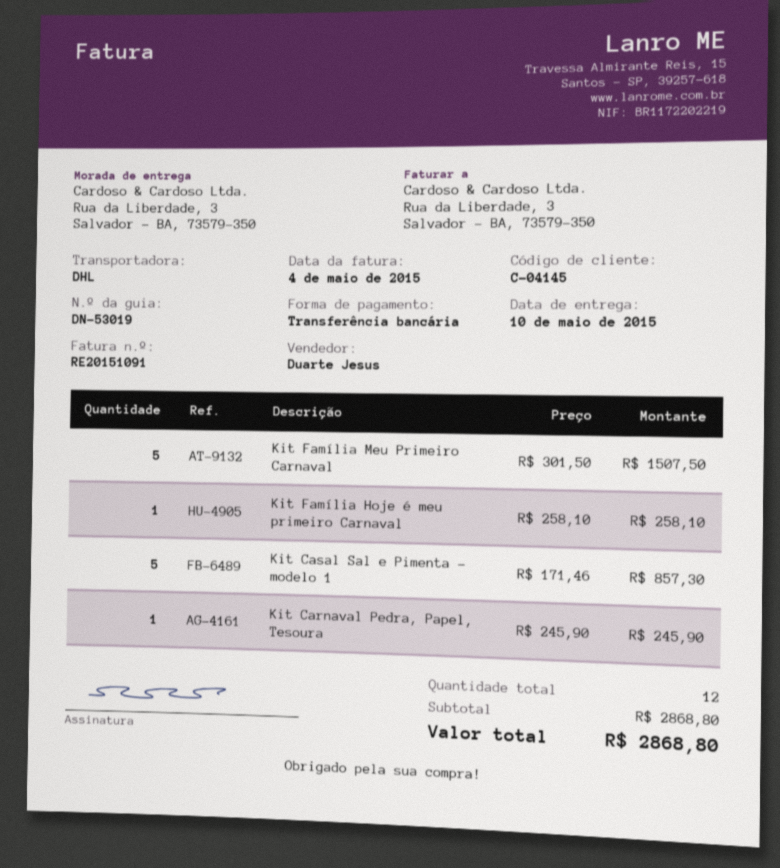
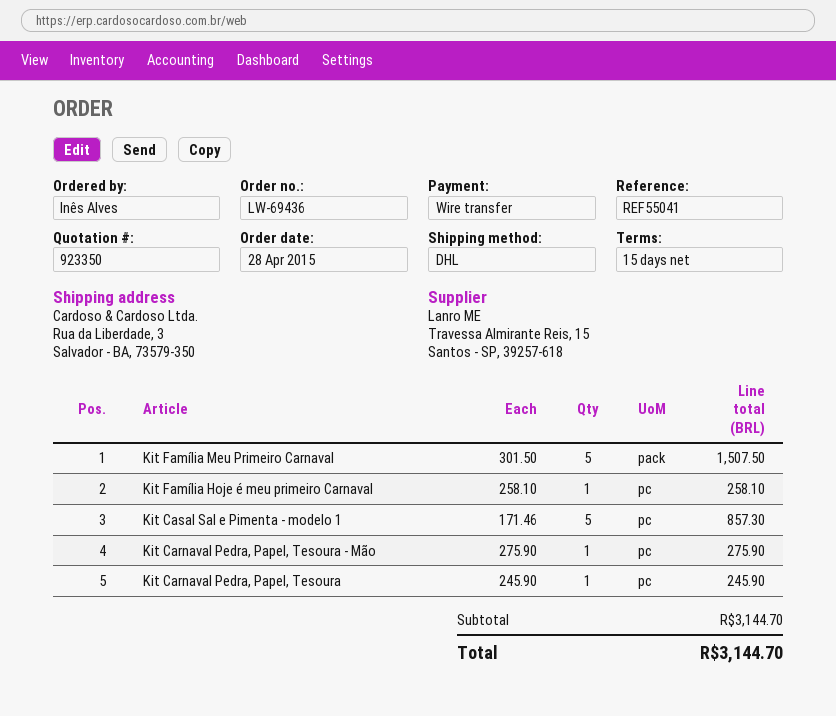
Kit Carnaval Pedra, Papel, Tesoura - Mão: none -> 1 x 275.90 = 275.90
subtotal: 2868.80 -> 3144.70
total: 2868.80 -> 3144.70

